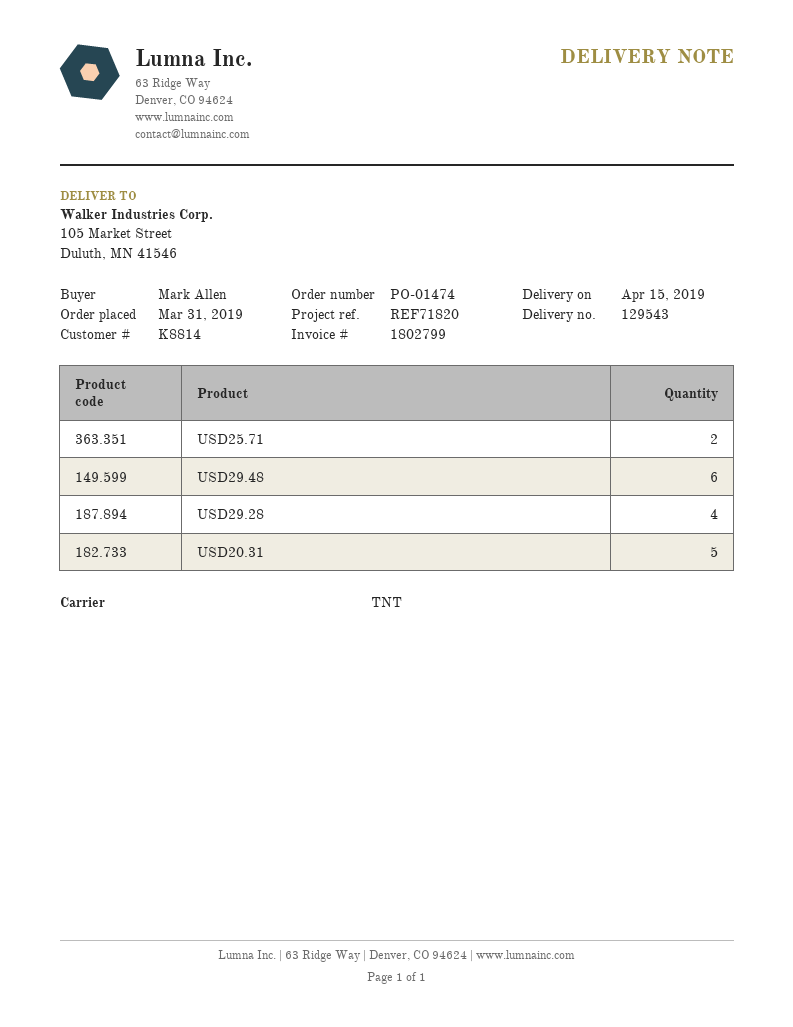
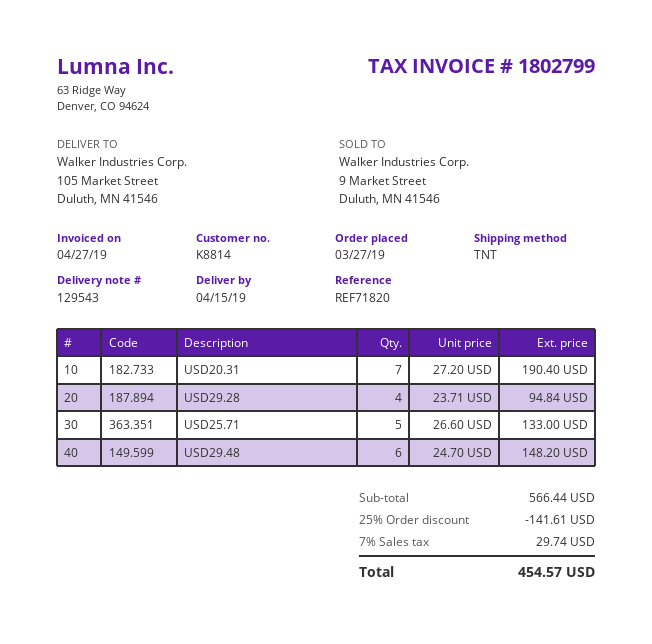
order date: 2019-03-31 -> 2019-03-27
USD25.71: 2 -> 5
USD20.31: 5 -> 7

